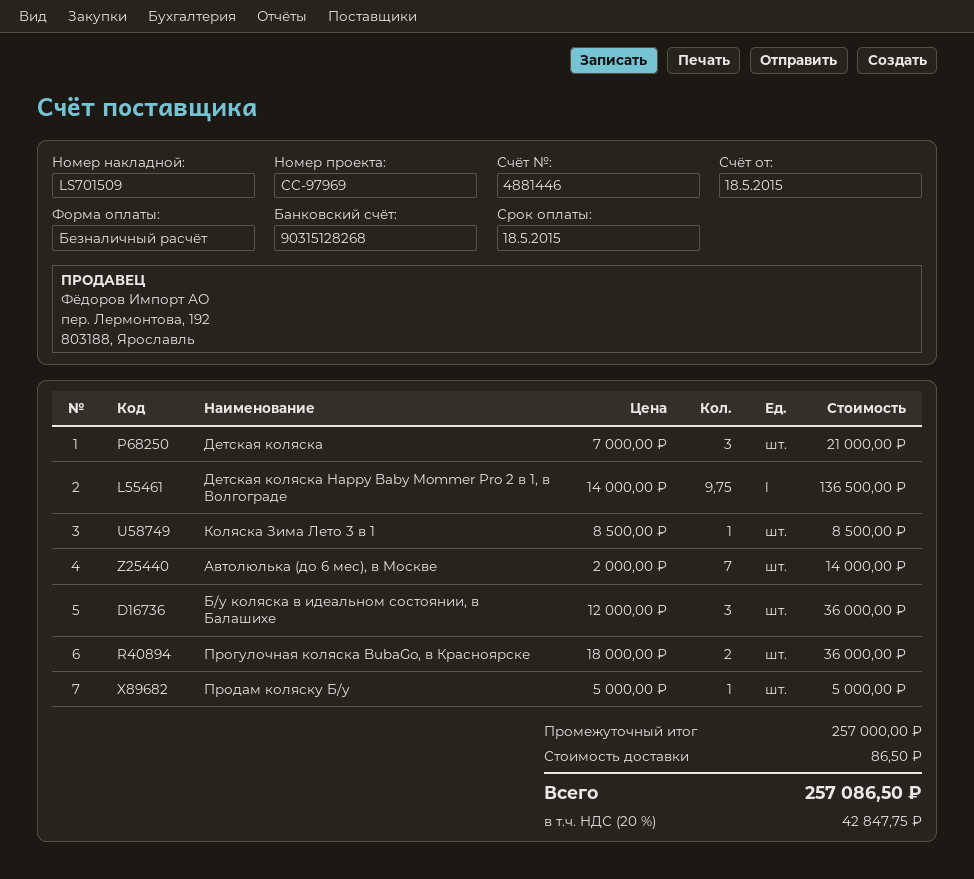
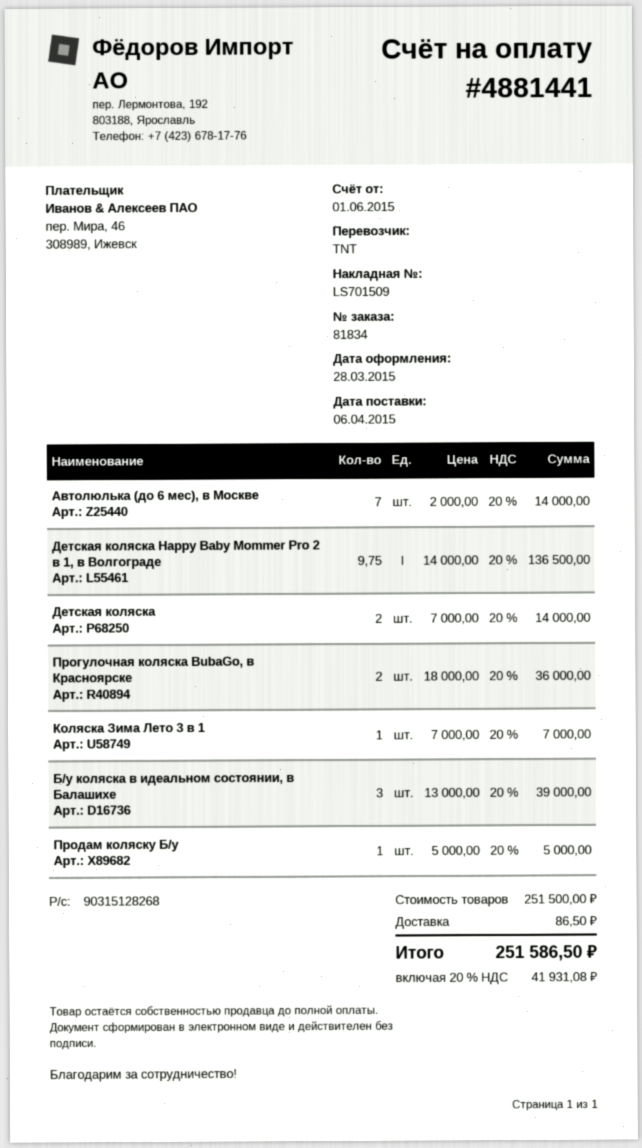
invoice number: 4881446 -> 4881441
invoice date: 2015-05-18 -> 2015-06-01
Детская коляска: 3 x 7000.00 = 21000.00 -> 2 x 7000.00 = 14000.00
Коляска Зима Лето 3 в 1: 1 x 8500.00 = 8500.00 -> 1 x 7000.00 = 7000.00
Б/у коляска в идеальном состоянии, в Балашихе: 3 x 12000.00 = 36000.00 -> 3 x 13000.00 = 39000.00
subtotal: 257000.00 -> 251500.00
tax: 20% = 42847.75 -> 20% = 41931.08
total: 257086.50 -> 251586.50

